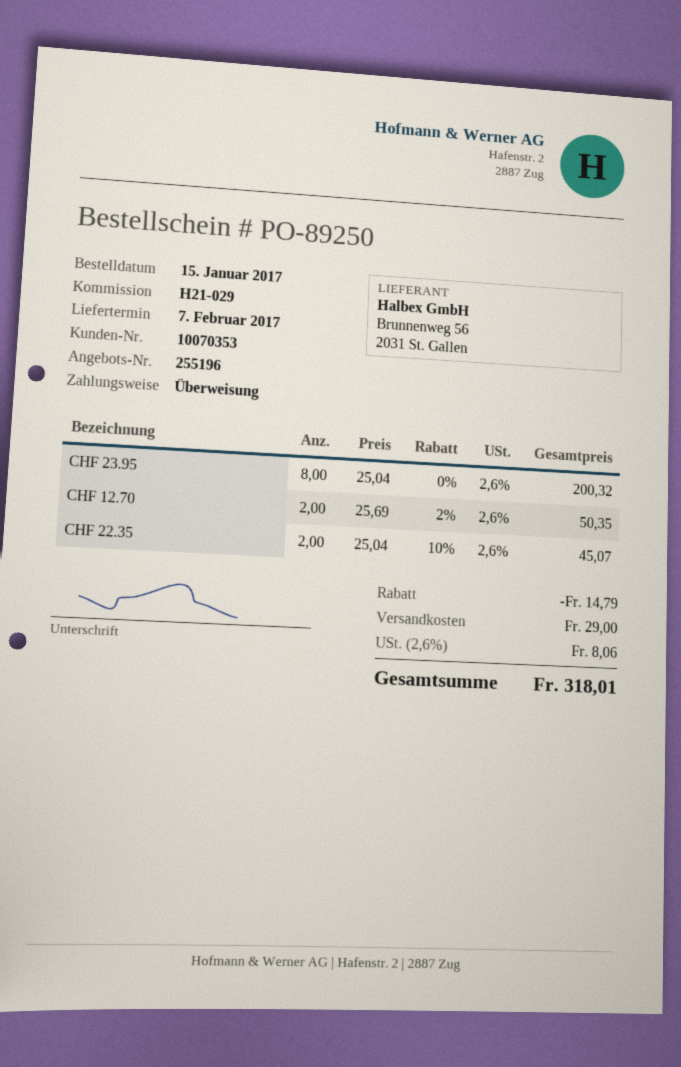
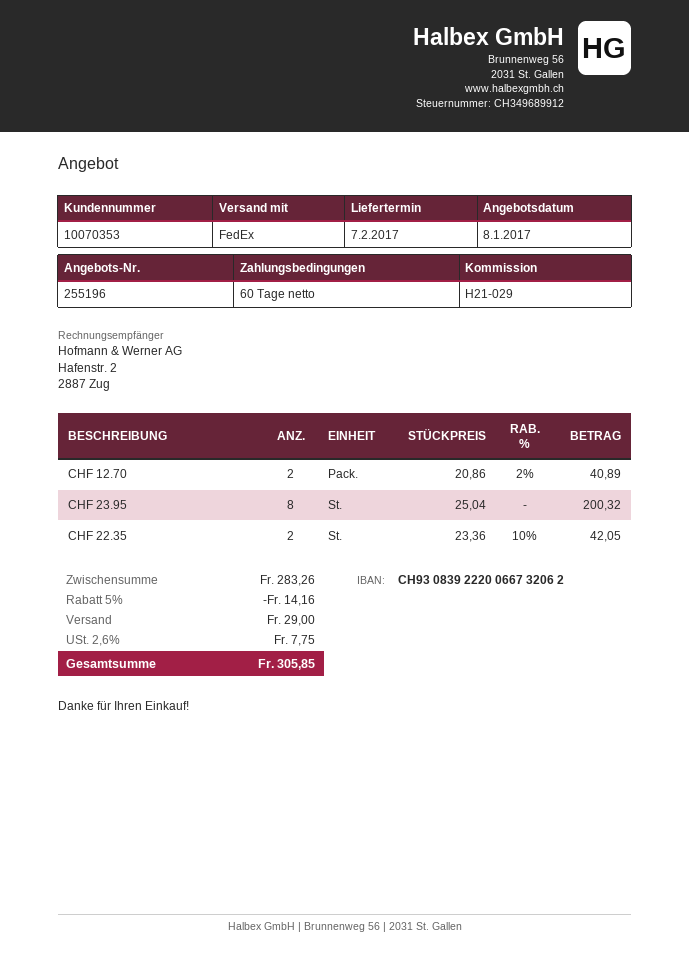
CHF 12.70: 2 x 25.69 - 2% = 50.35 -> 2 x 20.86 - 2% = 40.89
CHF 22.35: 2 x 25.04 - 10% = 45.07 -> 2 x 23.36 - 10% = 42.05
discount: 14.79 -> 14.16
tax: 2.6% = 8.06 -> 2.6% = 7.75
total: 318.01 -> 305.85

